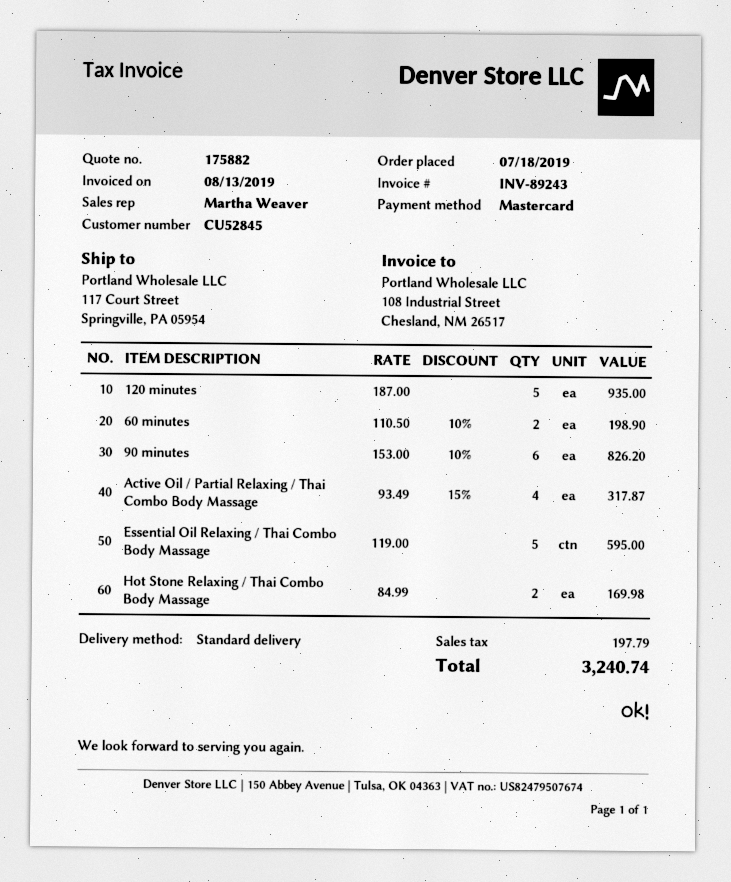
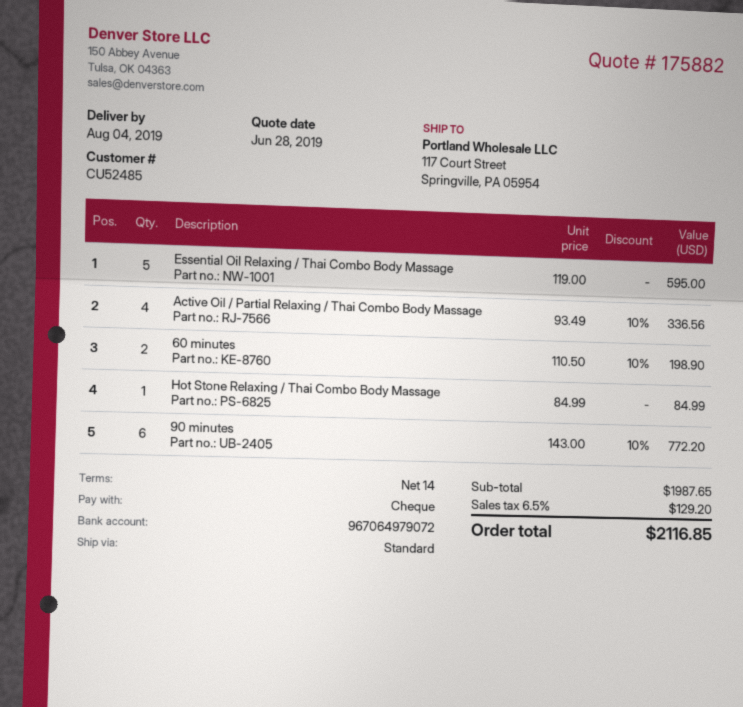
customer number: CU52845 -> CU52485
payment method: Mastercard -> cheque
120 minutes: 5 x 187.00 = 935.00 -> none
90 minutes: 6 x 153.00 - 10% = 826.20 -> 6 x 143.00 - 10% = 772.20
Active Oil / Partial Relaxing / Thai Combo Body Massage: 4 x 93.49 - 15% = 317.87 -> 4 x 93.49 - 10% = 336.56
Hot Stone Relaxing / Thai Combo Body Massage: 2 x 84.99 = 169.98 -> 1 x 84.99 = 84.99
tax: 197.79 -> 129.20
total: 3240.74 -> 2116.85

